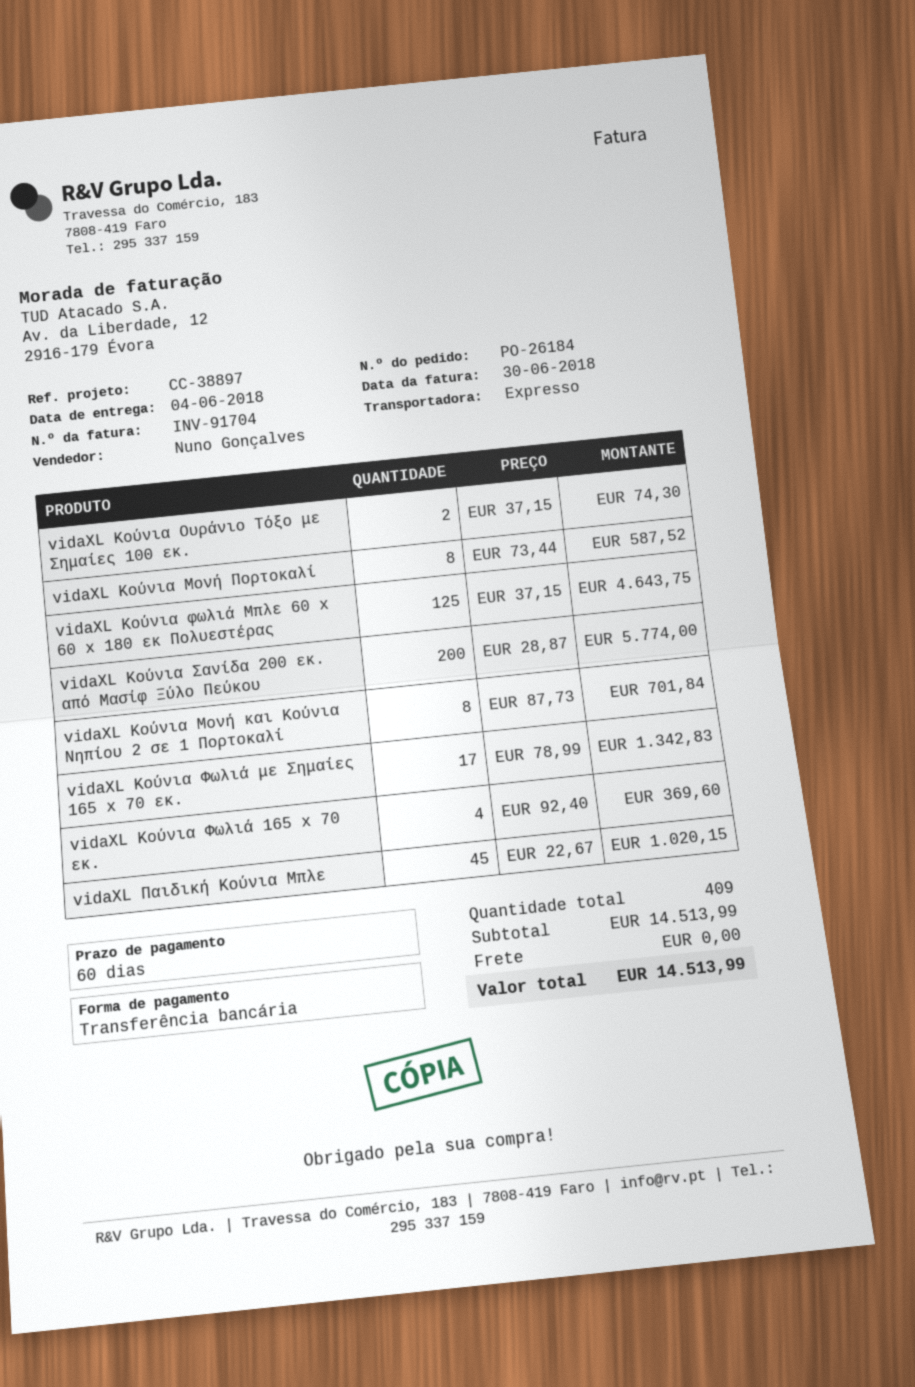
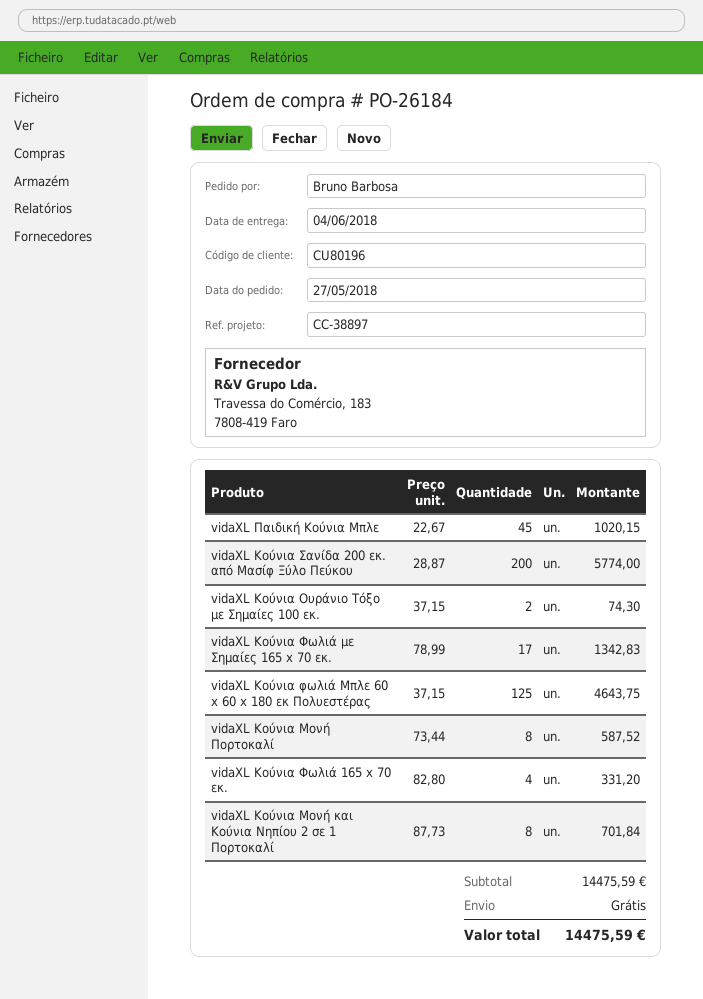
vidaXL Κούνια Φωλιά 165 x 70 εκ.: 4 x 92.40 = 369.60 -> 4 x 82.80 = 331.20
subtotal: 14513.99 -> 14475.59
total: 14513.99 -> 14475.59

